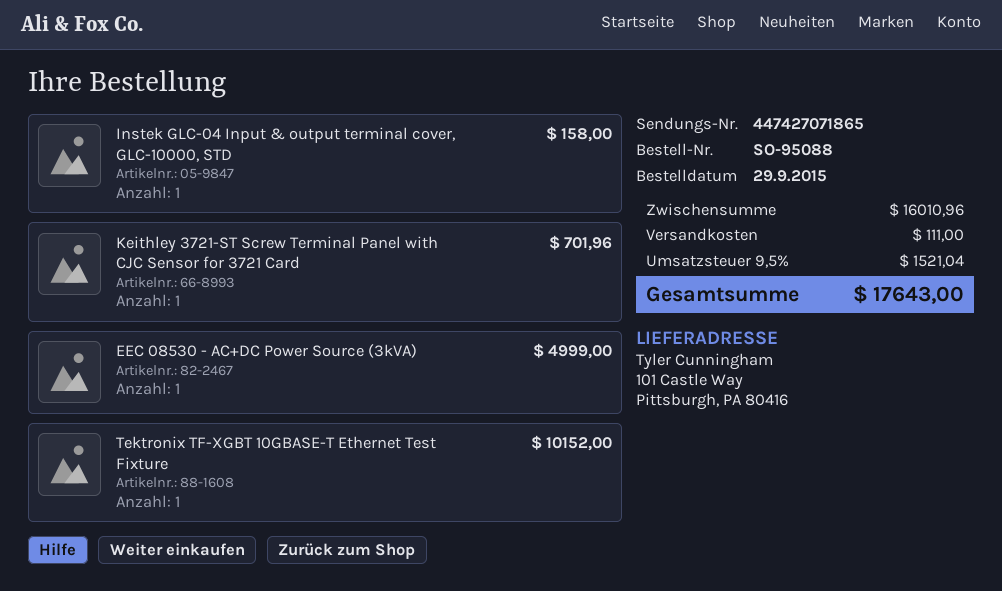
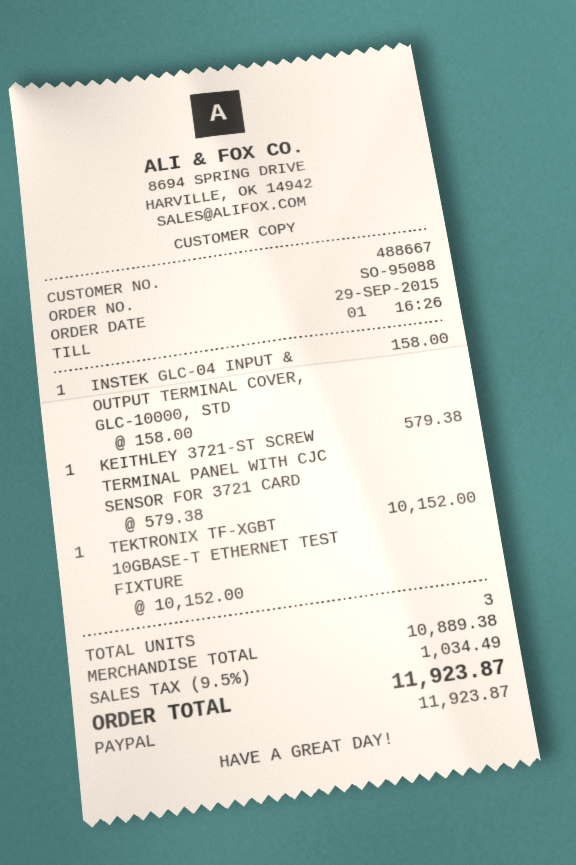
Keithley 3721-ST Screw Terminal Panel with CJC Sensor for 3721 Card: 1 for 701.96 -> 1 for 579.38
EEC 08530 - AC+DC Power Source (3kVA): 1 for 4999.00 -> none
subtotal: 16010.96 -> 10889.38
shipping: 111.00 -> none
tax: 9.5% = 1521.04 -> 9.5% = 1034.49
total: 17643.00 -> 11923.87

